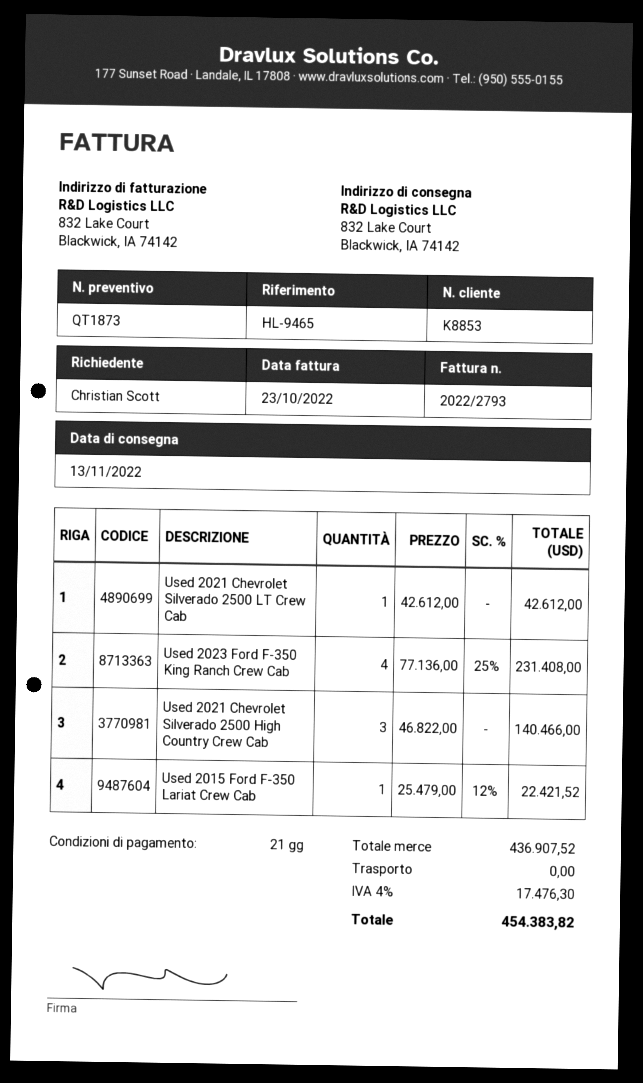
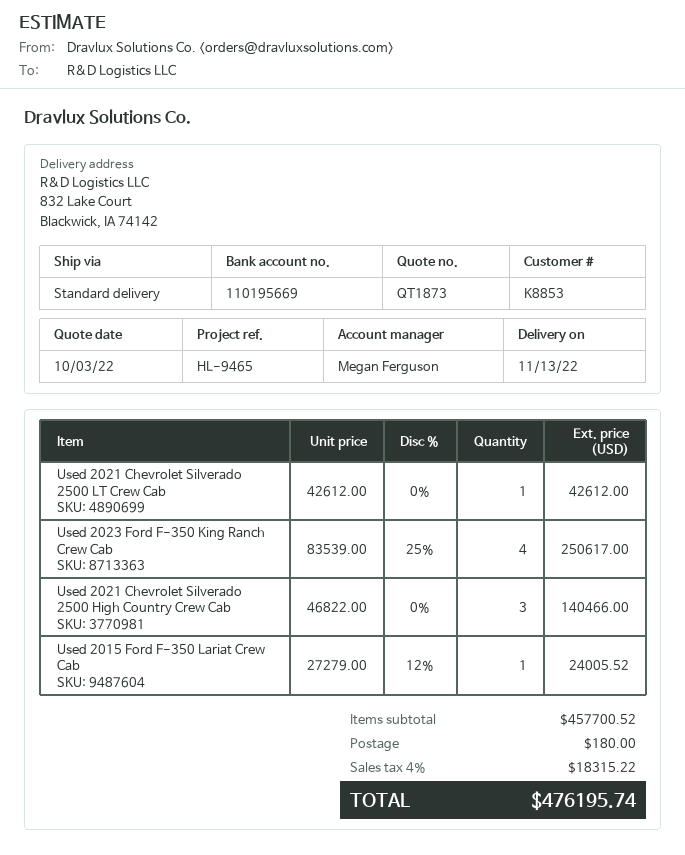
Used 2023 Ford F-350 King Ranch Crew Cab: 4 x 77136.00 - 25% = 231408.00 -> 4 x 83539.00 - 25% = 250617.00
Used 2015 Ford F-350 Lariat Crew Cab: 1 x 25479.00 - 12% = 22421.52 -> 1 x 27279.00 - 12% = 24005.52
subtotal: 436907.52 -> 457700.52
shipping: 0.00 -> 180.00
tax: 4% = 17476.30 -> 4% = 18315.22
total: 454383.82 -> 476195.74

